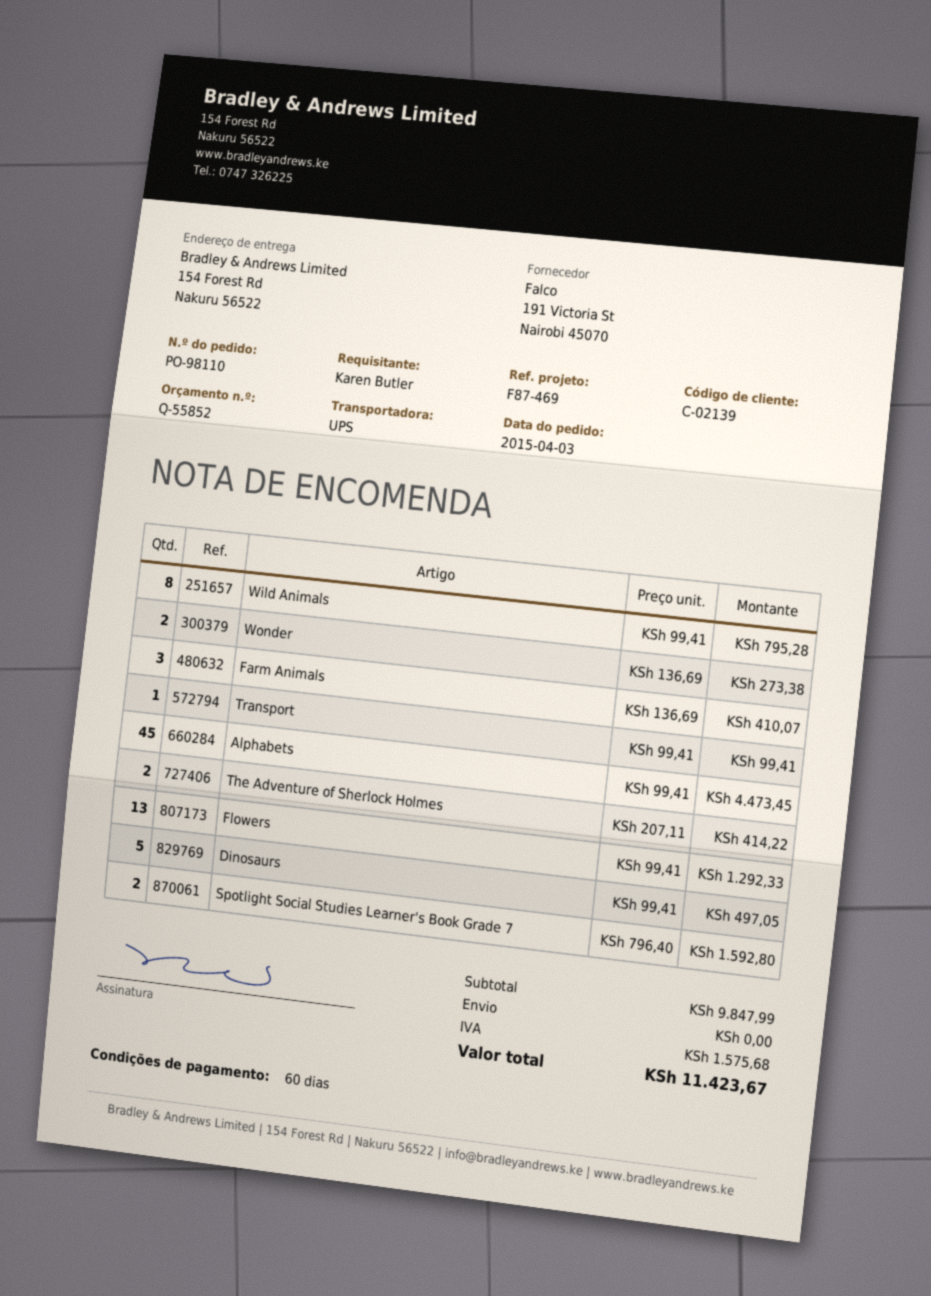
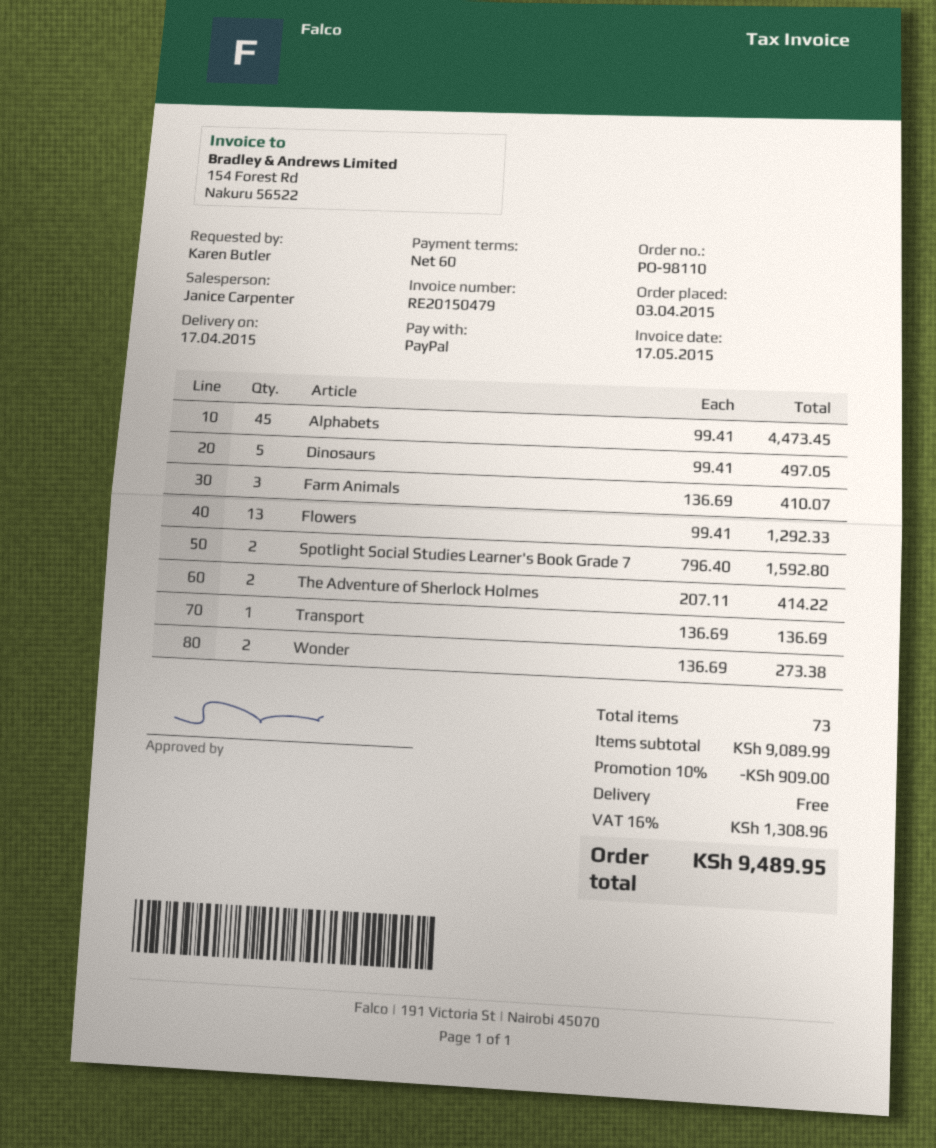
Wild Animals: 8 x 99.41 = 795.28 -> none
Transport: 1 x 99.41 = 99.41 -> 1 x 136.69 = 136.69
subtotal: 9847.99 -> 9089.99
discount: none -> 10% = 909.00
tax: 1575.68 -> 1308.96
total: 11423.67 -> 9489.95

